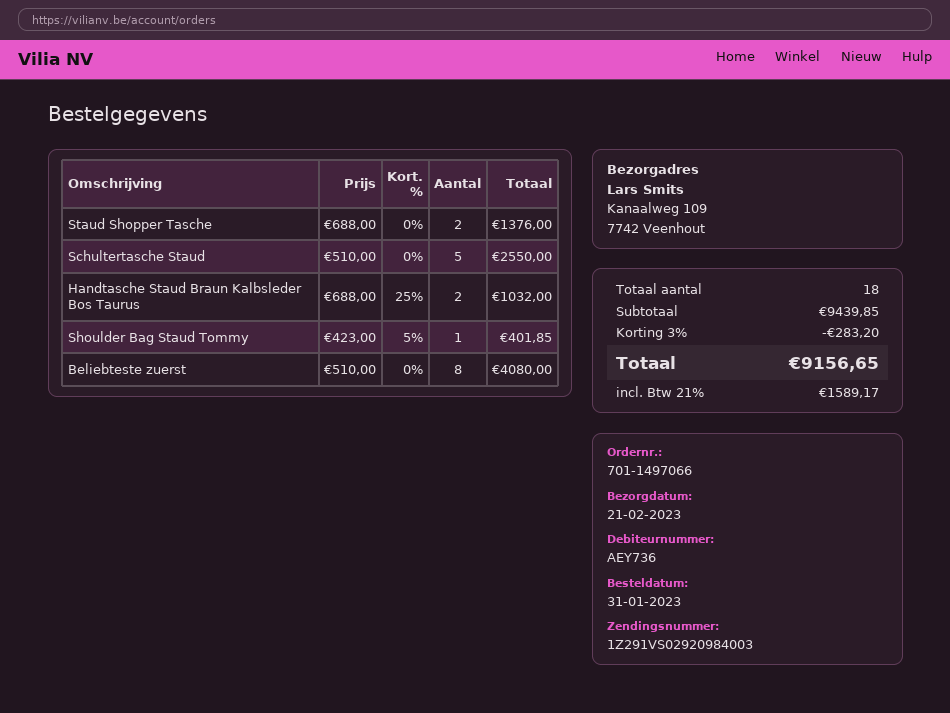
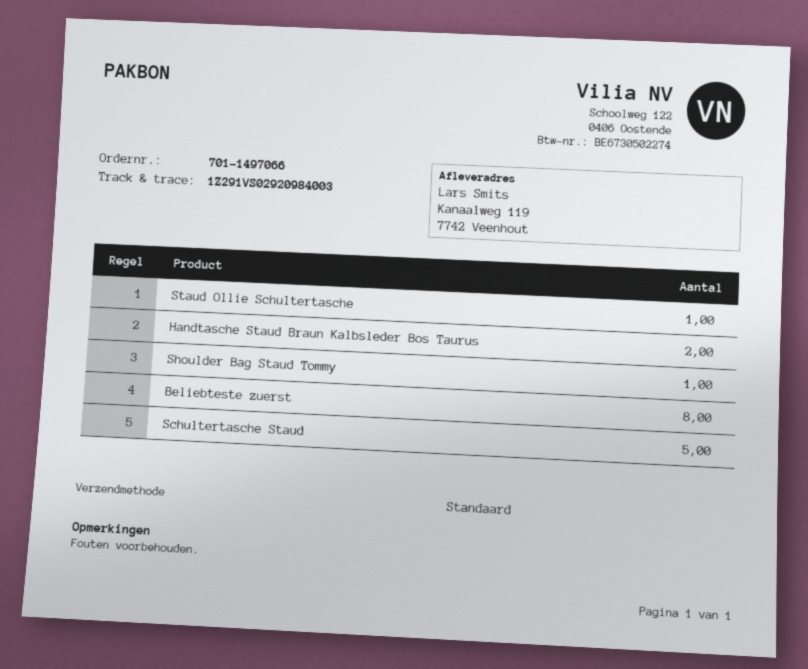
ship to: Kanaalweg 109, 7742 Veenhout -> Kanaalweg 119, 7742 Veenhout
Staud Shopper Tasche: 2 -> none
Staud Ollie Schultertasche: none -> 1

